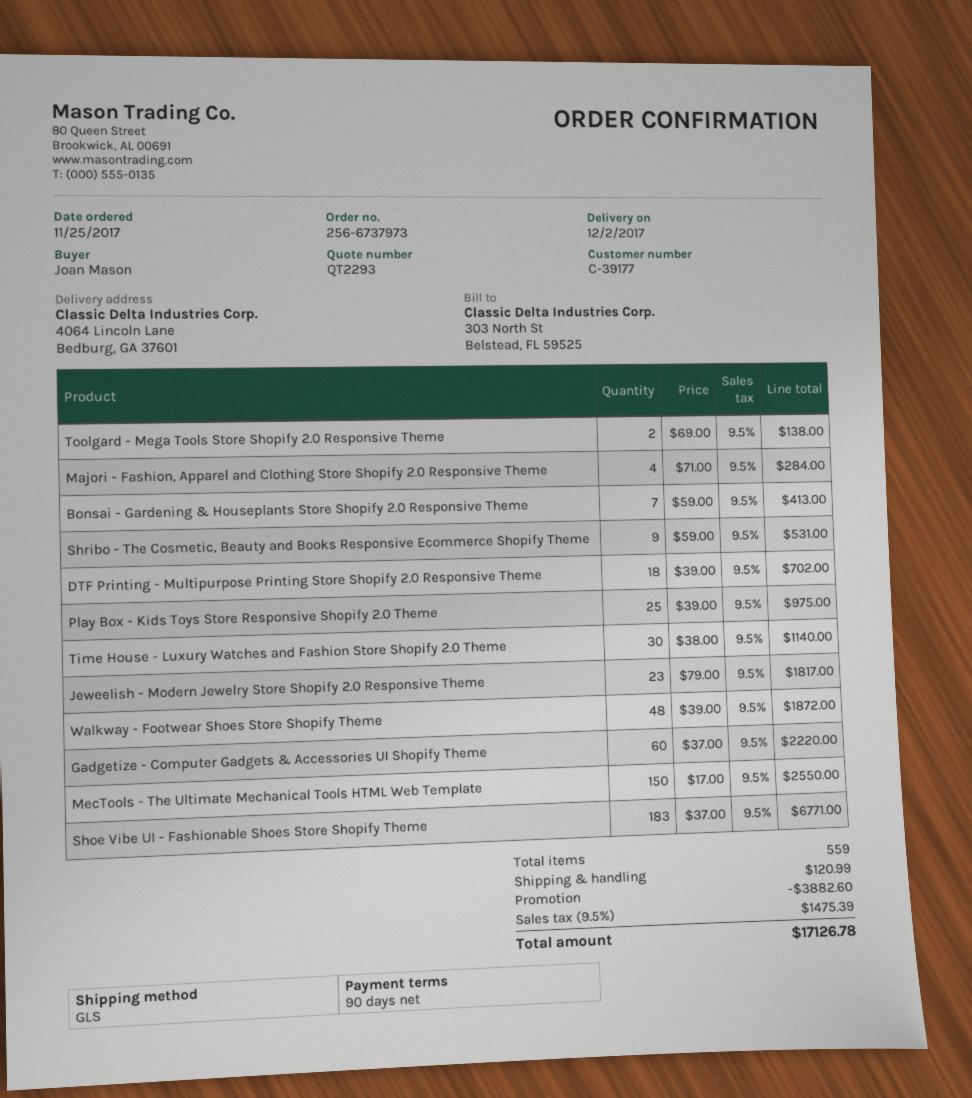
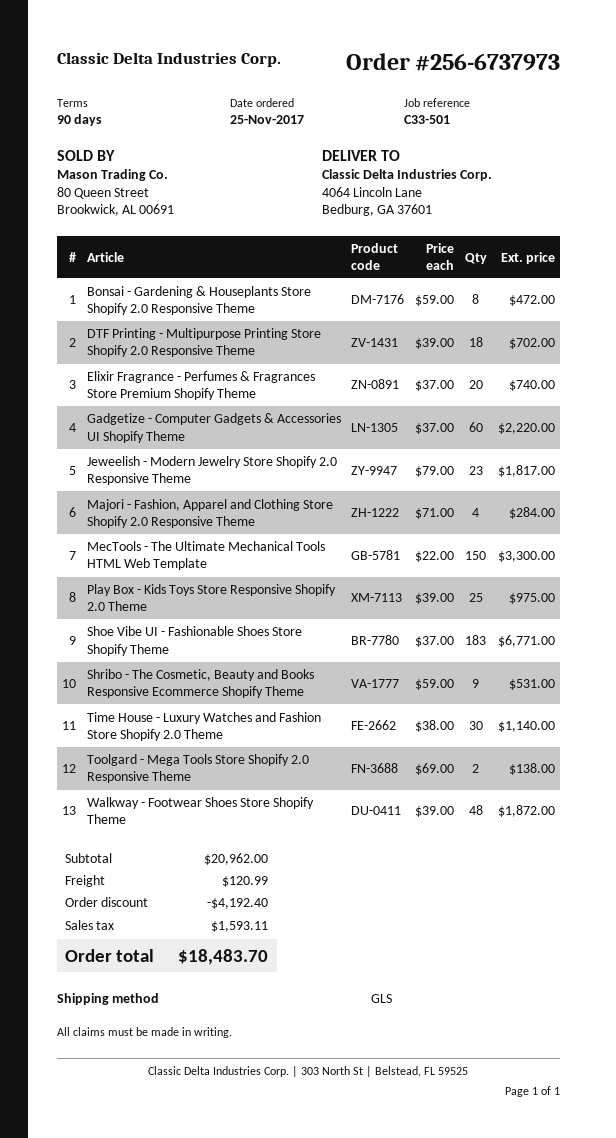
Bonsai - Gardening & Houseplants Store Shopify 2.0 Responsive Theme: 7 x 59.00 = 413.00 -> 8 x 59.00 = 472.00
MecTools - The Ultimate Mechanical Tools HTML Web Template: 150 x 17.00 = 2550.00 -> 150 x 22.00 = 3300.00
Elixir Fragrance - Perfumes & Fragrances Store Premium Shopify Theme: none -> 20 x 37.00 = 740.00
discount: 3882.60 -> 4192.40
tax: 1475.39 -> 1593.11
total: 17126.78 -> 18483.70

